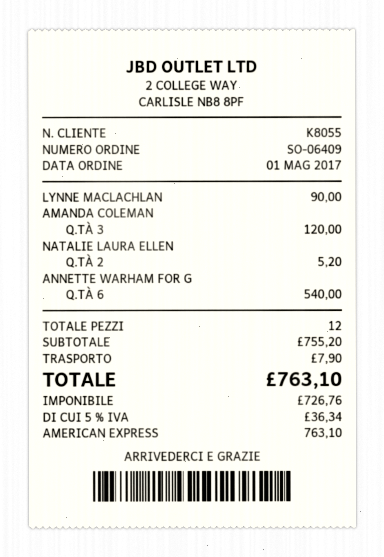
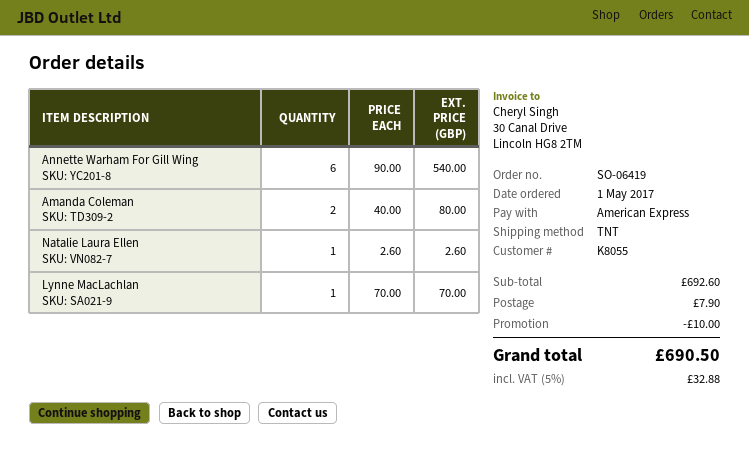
order number: SO-06409 -> SO-06419
LYNNE MACLACHLAN: 1 for 90.00 -> 1 for 70.00
AMANDA COLEMAN: 3 for 120.00 -> 2 for 80.00
NATALIE LAURA ELLEN: 2 for 5.20 -> 1 for 2.60
subtotal: 755.20 -> 692.60
discount: none -> 10.00
tax: 5% = 36.34 -> 5% = 32.88
total: 763.10 -> 690.50

